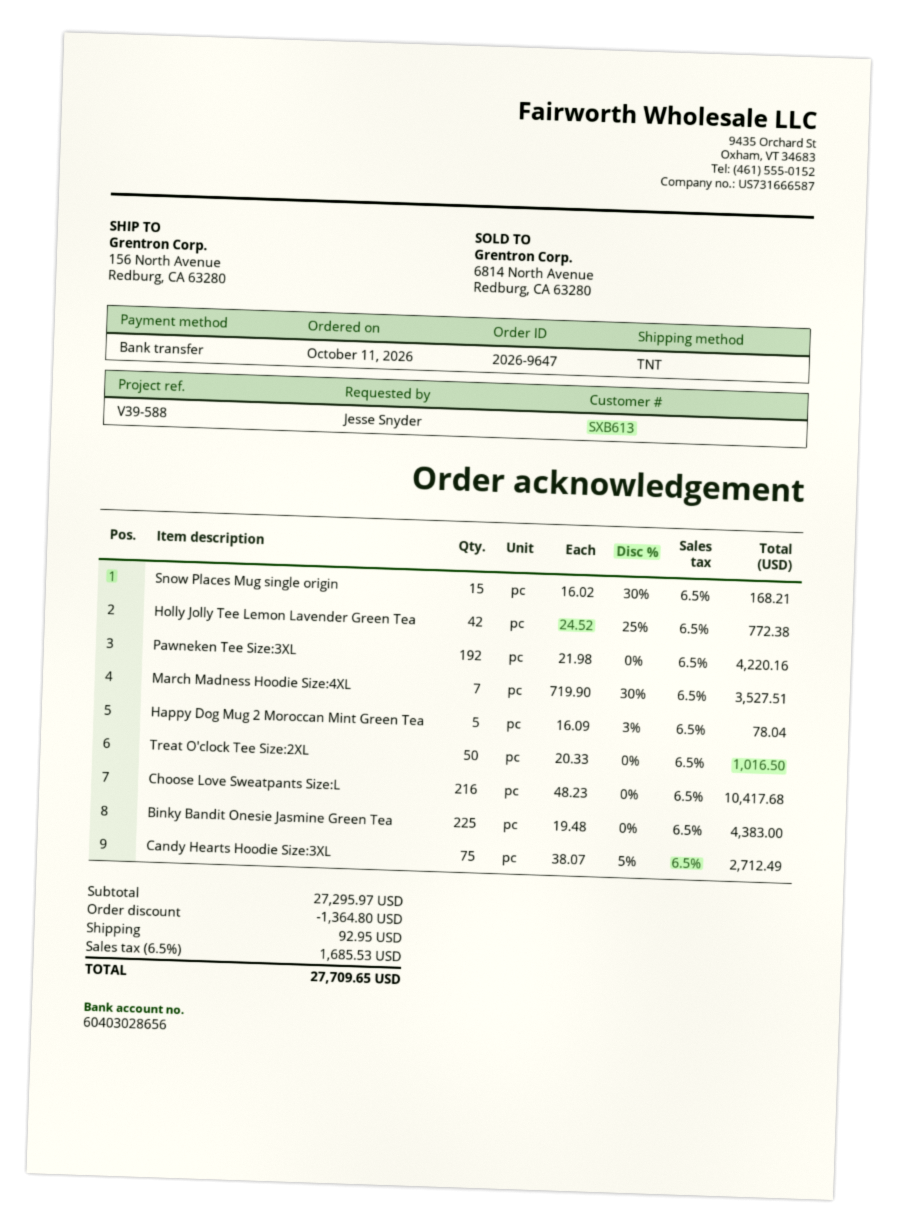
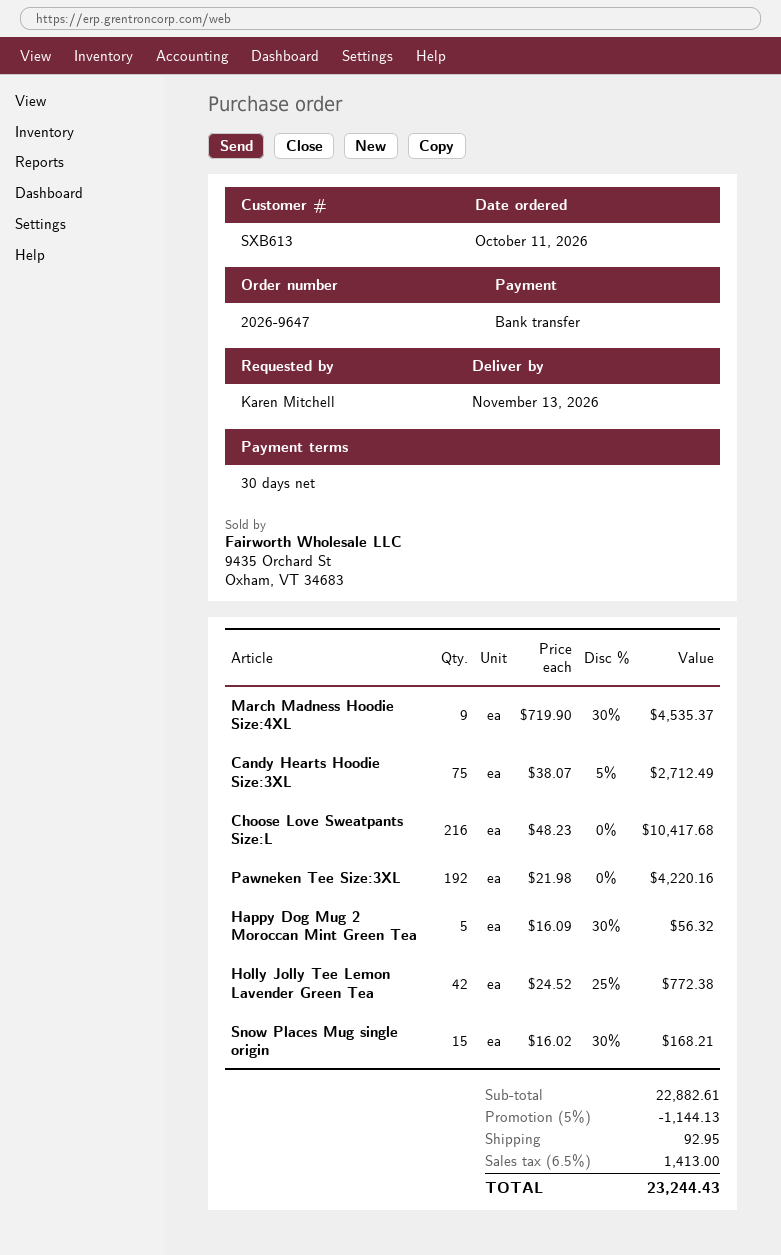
ordered by: Jesse Snyder -> Karen Mitchell
March Madness Hoodie Size:4XL: 7 x 719.90 - 30% = 3527.51 -> 9 x 719.90 - 30% = 4535.37
Happy Dog Mug 2 Moroccan Mint Green Tea: 5 x 16.09 - 3% = 78.04 -> 5 x 16.09 - 30% = 56.32
Treat O'clock Tee Size:2XL: 50 x 20.33 = 1016.50 -> none
Binky Bandit Onesie Jasmine Green Tea: 225 x 19.48 = 4383.00 -> none
subtotal: 27295.97 -> 22882.61
discount: 1364.80 -> 1144.13
tax: 6.5% = 1685.53 -> 6.5% = 1413.00
total: 27709.65 -> 23244.43

